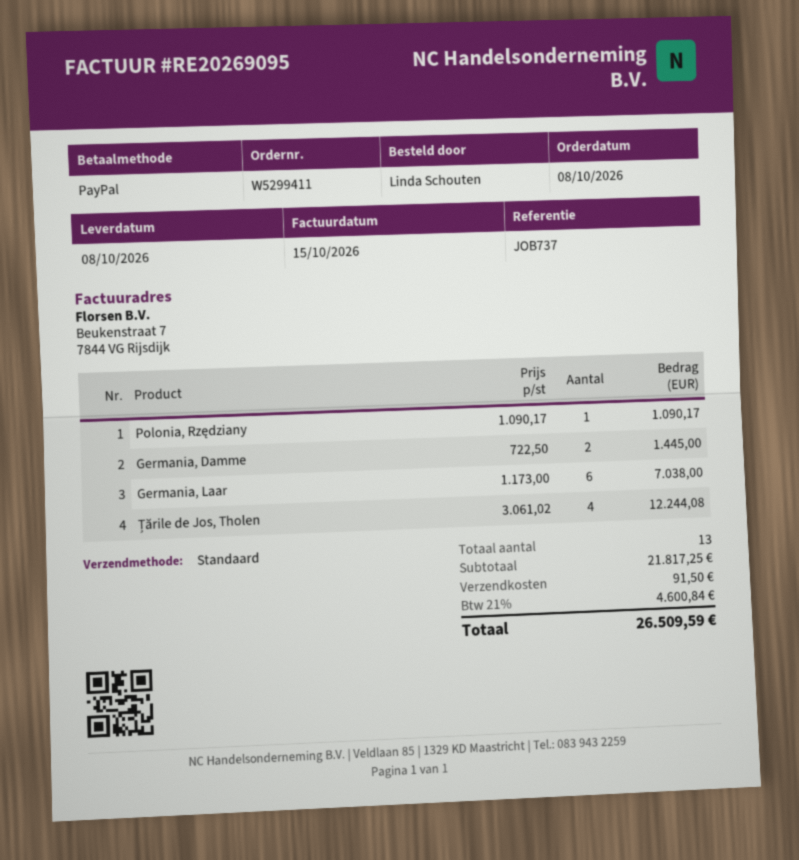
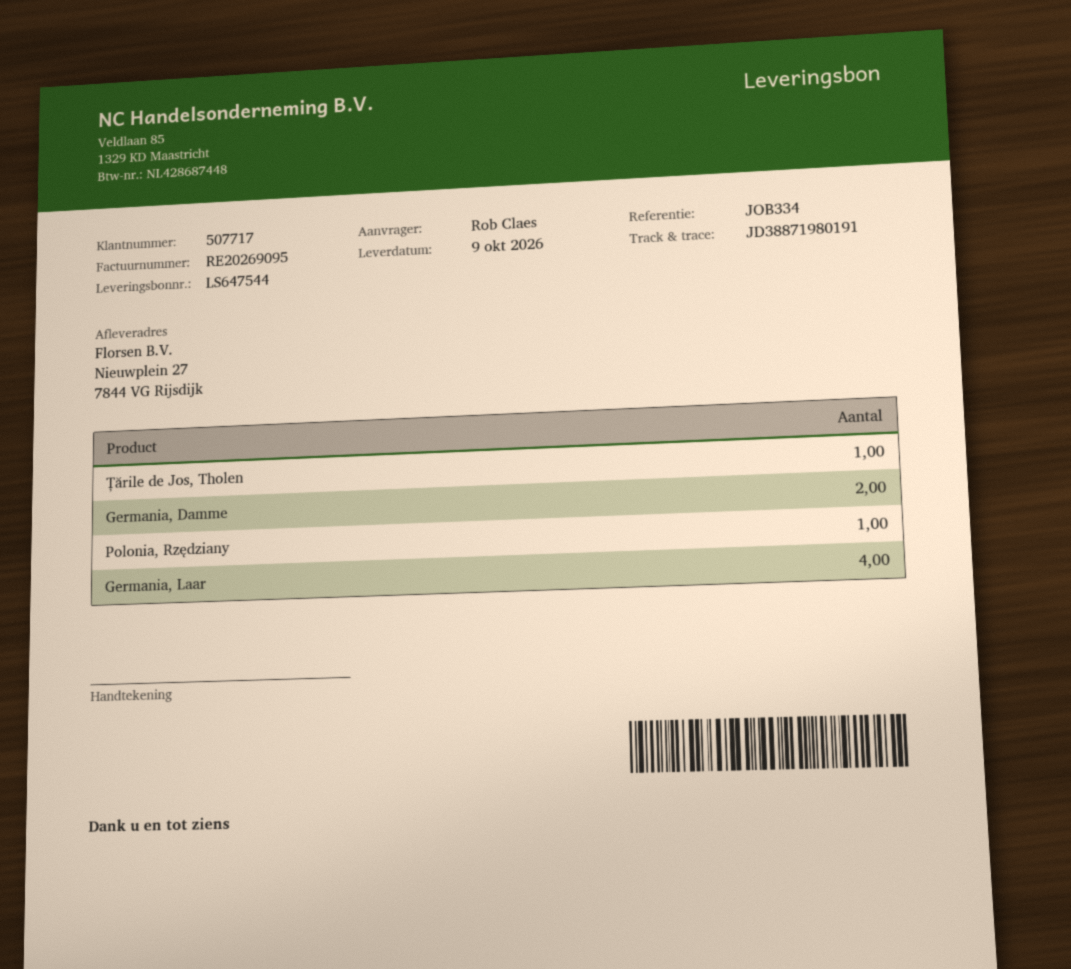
delivery date: 2026-10-08 -> 2026-10-09
reference: JOB737 -> JOB334
ordered by: Linda Schouten -> Rob Claes
Germania, Laar: 6 -> 4
Țările de Jos, Tholen: 4 -> 1

